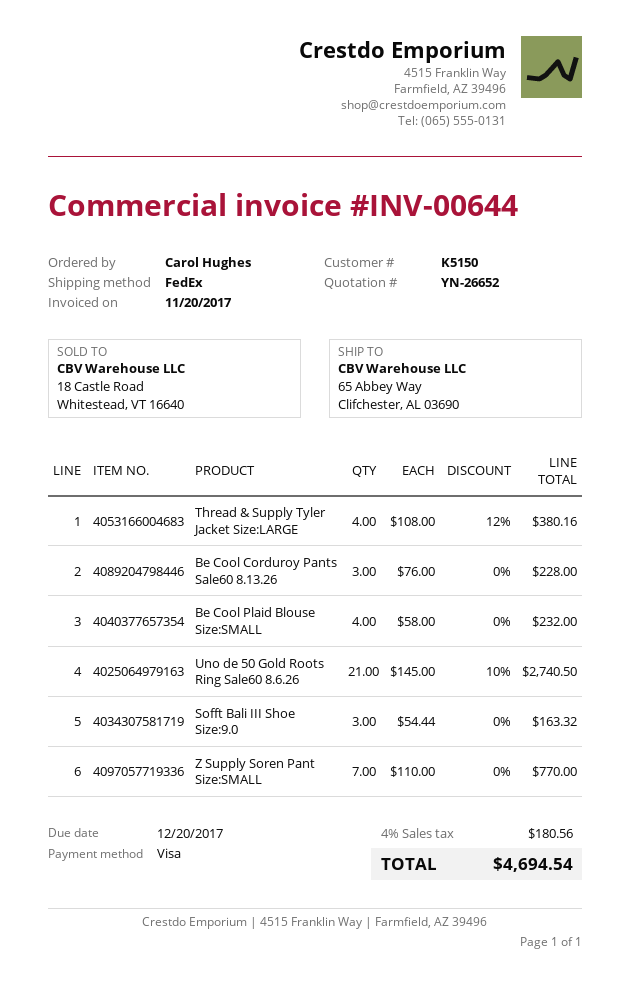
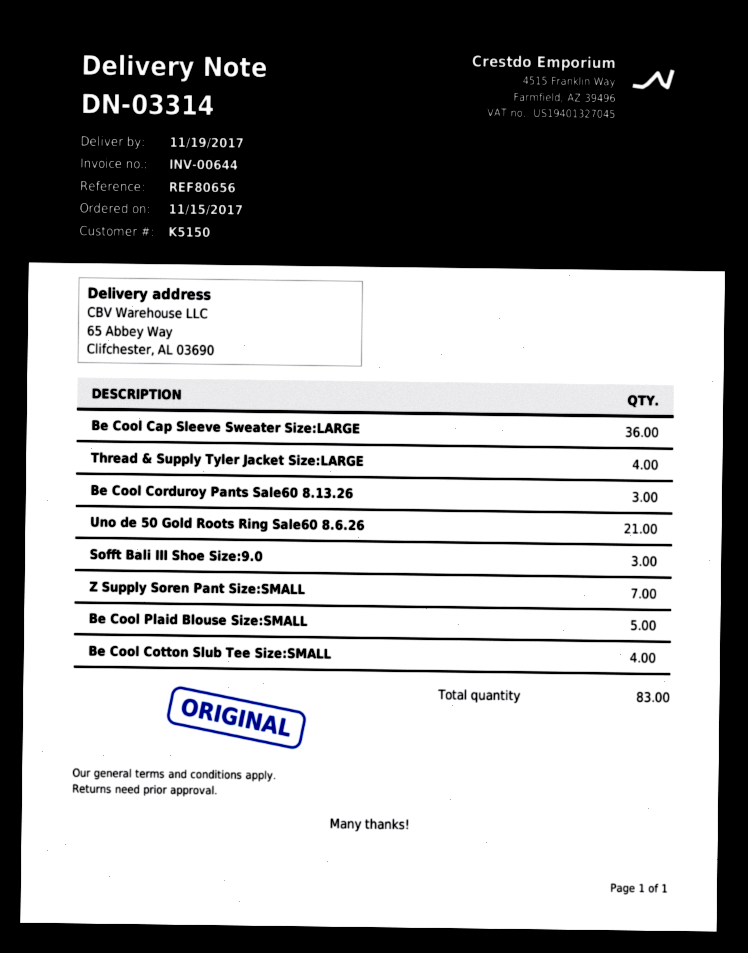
Be Cool Plaid Blouse Size:SMALL: 4 -> 5
Be Cool Cap Sleeve Sweater Size:LARGE: none -> 36
Be Cool Cotton Slub Tee Size:SMALL: none -> 4

